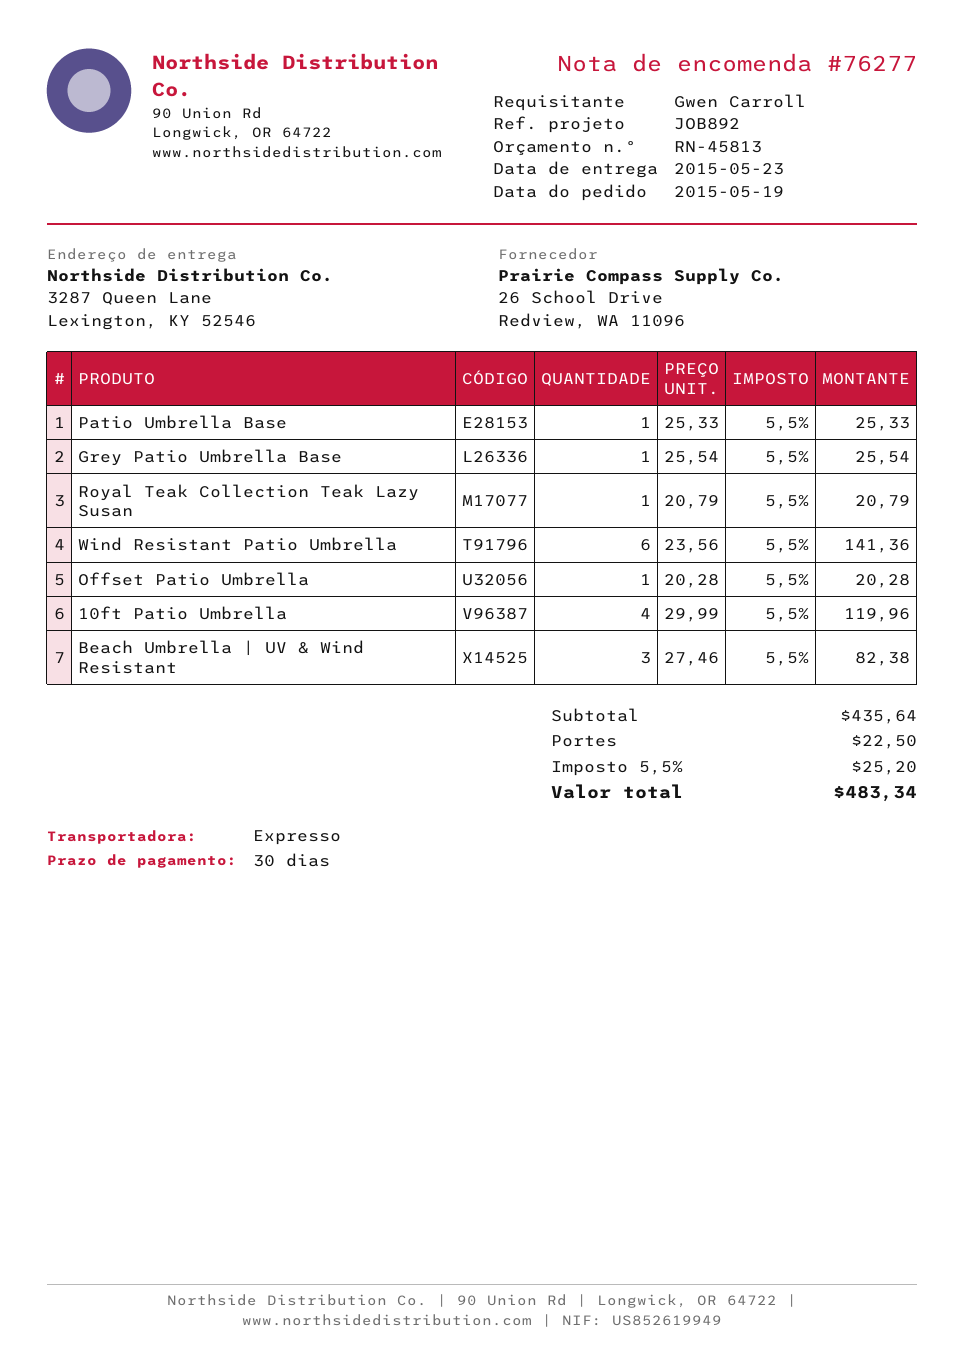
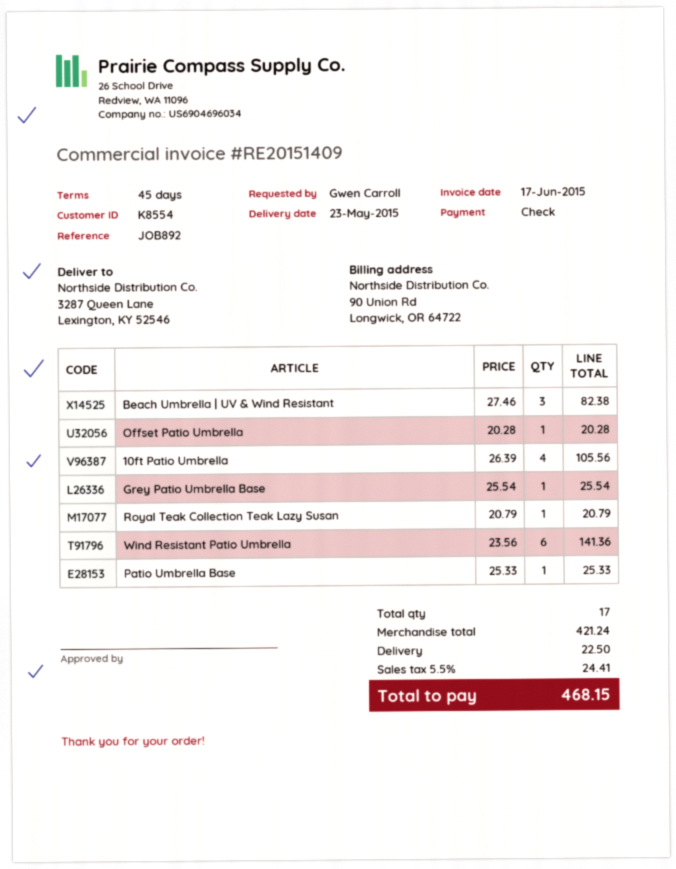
payment terms: 30 days -> 45 days
10ft Patio Umbrella: 4 x 29.99 = 119.96 -> 4 x 26.39 = 105.56
subtotal: 435.64 -> 421.24
tax: 5.5% = 25.20 -> 5.5% = 24.41
total: 483.34 -> 468.15

